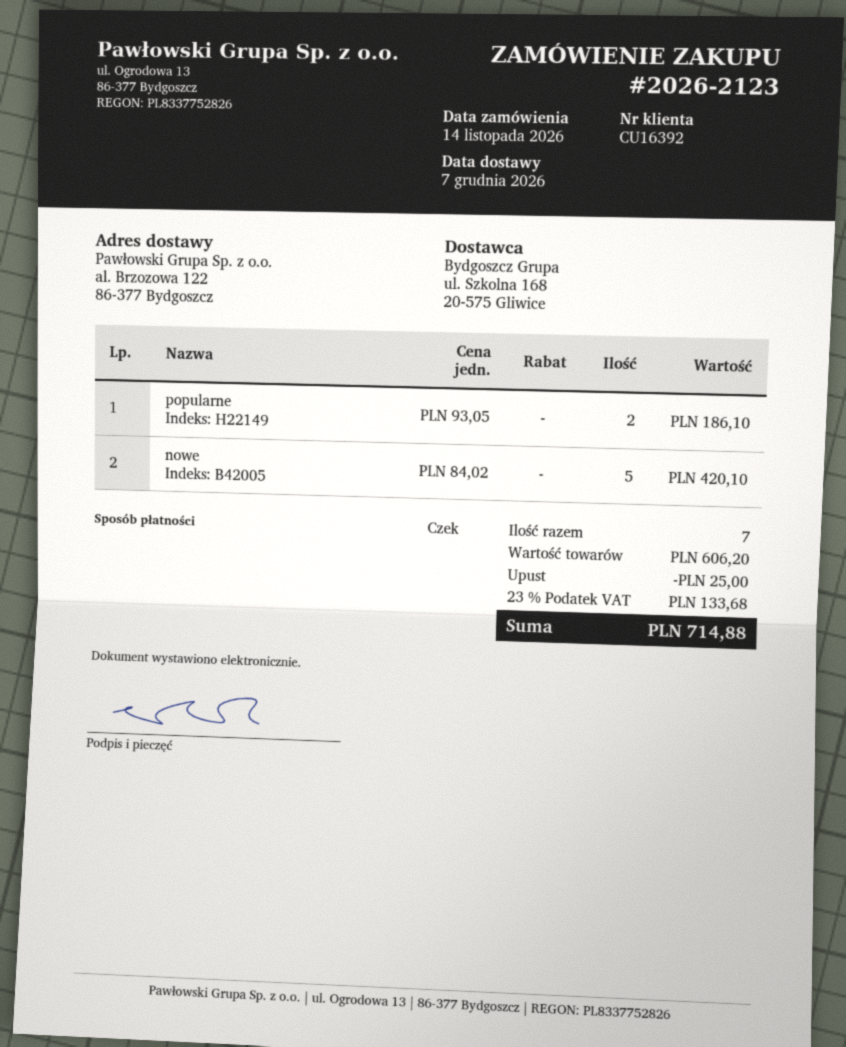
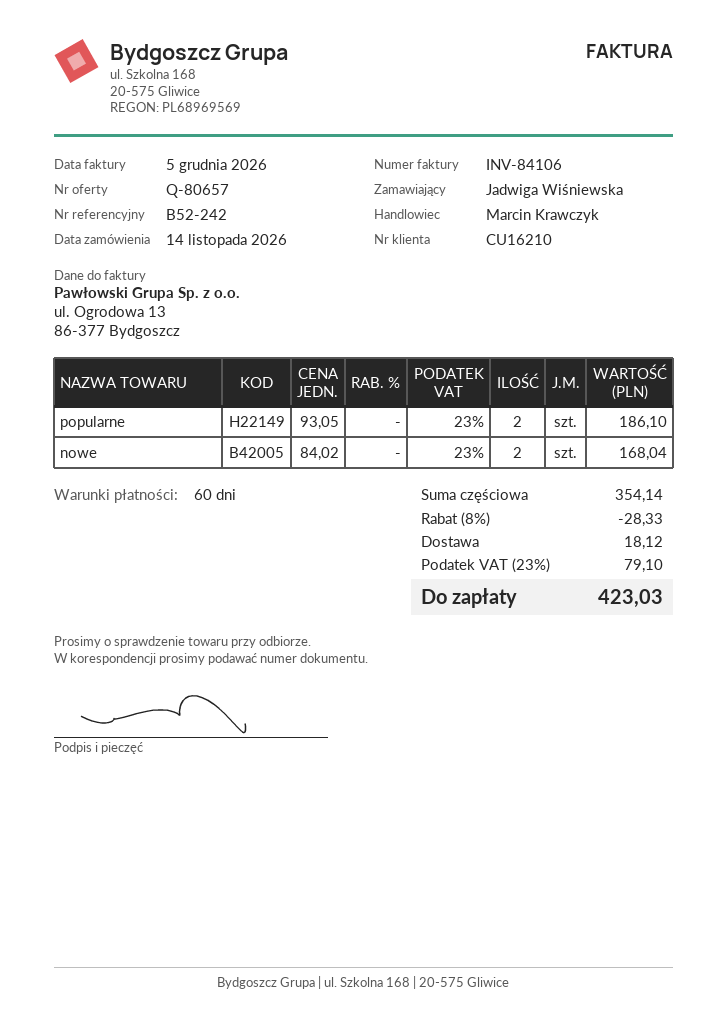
customer number: CU16392 -> CU16210
nowe: 5 x 84.02 = 420.10 -> 2 x 84.02 = 168.04
subtotal: 606.20 -> 354.14
discount: 25.00 -> 28.33
shipping: none -> 18.12
tax: 23% = 133.68 -> 23% = 79.10
total: 714.88 -> 423.03

